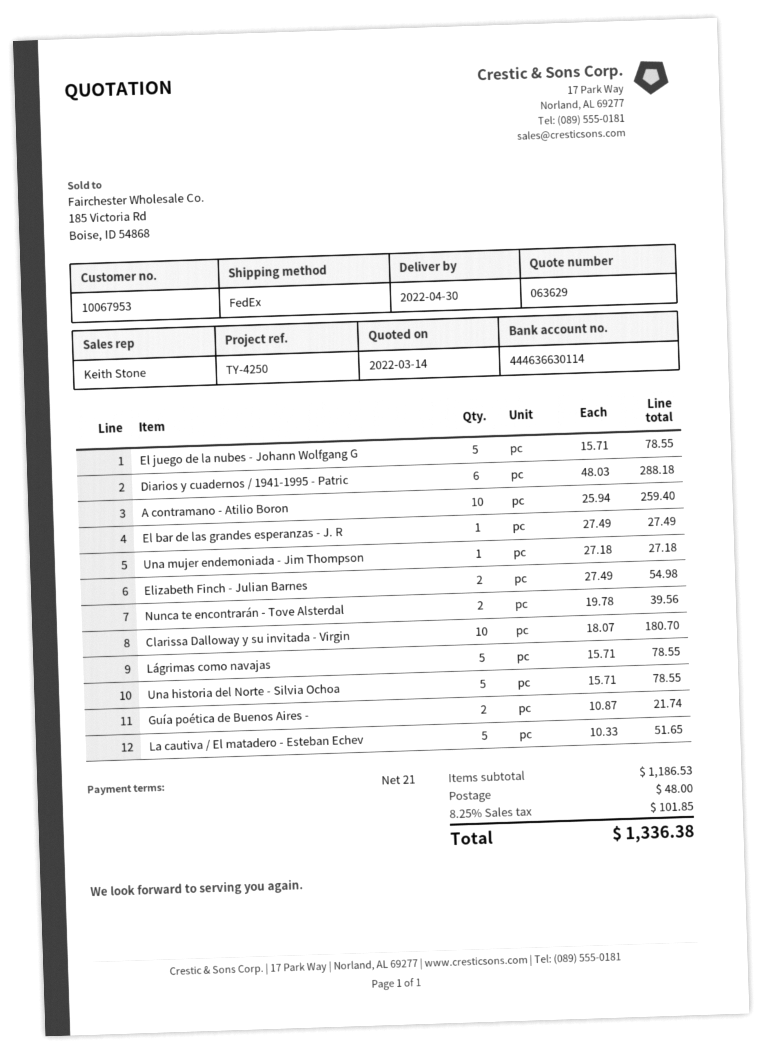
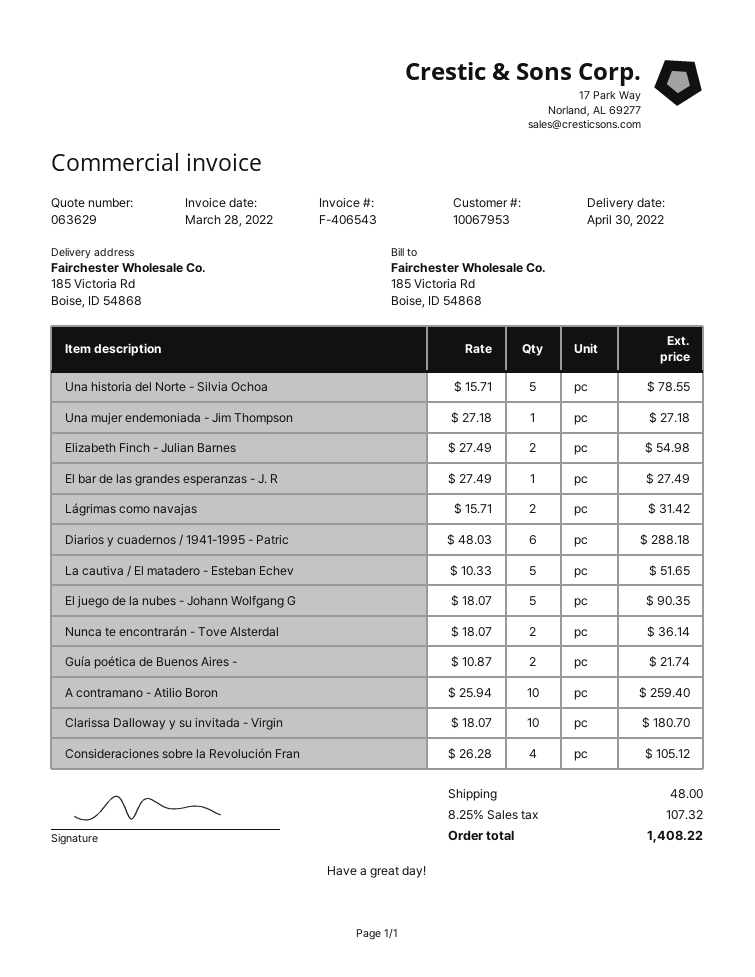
El juego de la nubes - Johann Wolfgang G: 5 x 15.71 = 78.55 -> 5 x 18.07 = 90.35
Nunca te encontrarán - Tove Alsterdal: 2 x 19.78 = 39.56 -> 2 x 18.07 = 36.14
Lágrimas como navajas: 5 x 15.71 = 78.55 -> 2 x 15.71 = 31.42
Consideraciones sobre la Revolución Fran: none -> 4 x 26.28 = 105.12
tax: 8.25% = 101.85 -> 8.25% = 107.32
total: 1336.38 -> 1408.22

